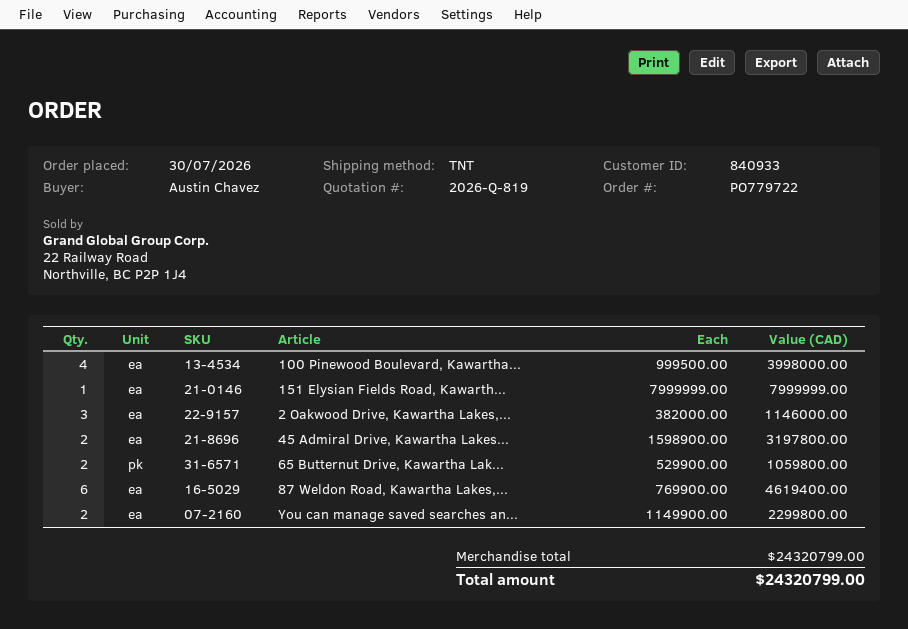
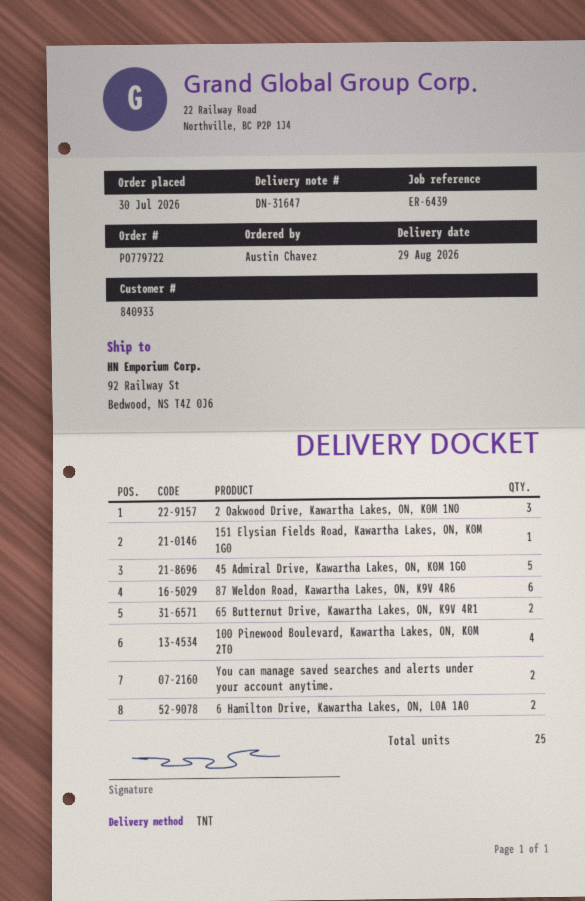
45 Admiral Drive, Kawartha Lakes...: 2 -> 5
6 Hamilton Drive, Kawartha Lakes, ON, L0A 1A0: none -> 2

